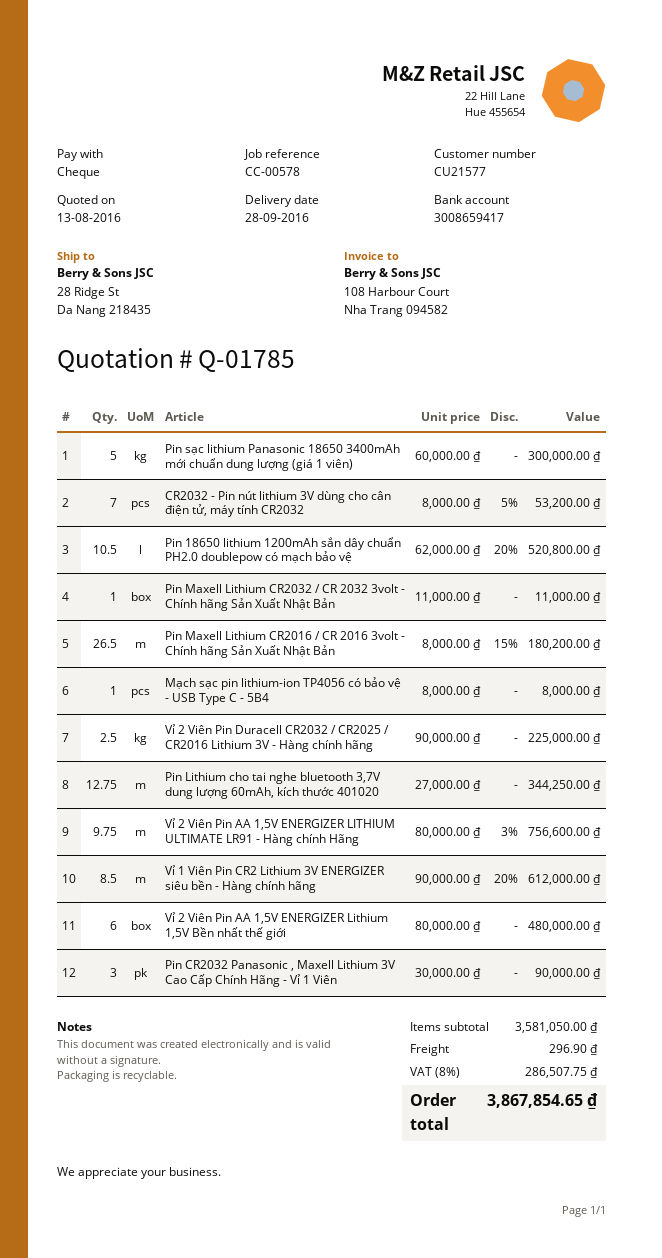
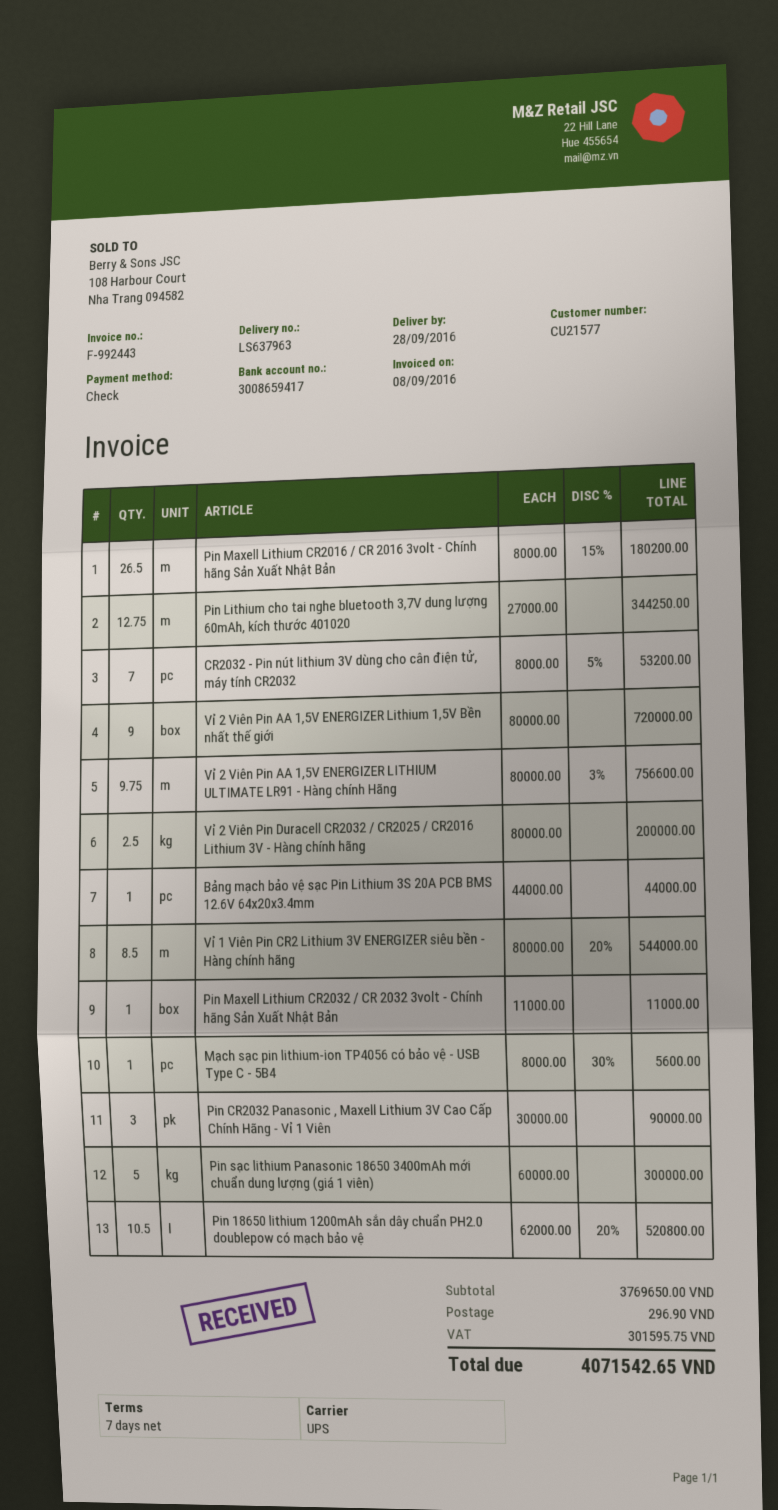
Mạch sạc pin lithium-ion TP4056 có bảo vệ - USB Type C - 5B4: 1 x 8000.00 = 8000.00 -> 1 x 8000.00 - 30% = 5600.00
Vỉ 2 Viên Pin Duracell CR2032 / CR2025 / CR2016 Lithium 3V - Hàng chính hãng: 2.5 x 90000.00 = 225000.00 -> 2.5 x 80000.00 = 200000.00
Vỉ 1 Viên Pin CR2 Lithium 3V ENERGIZER siêu bền - Hàng chính hãng: 8.5 x 90000.00 - 20% = 612000.00 -> 8.5 x 80000.00 - 20% = 544000.00
Vỉ 2 Viên Pin AA 1,5V ENERGIZER Lithium 1,5V Bền nhất thế giới: 6 x 80000.00 = 480000.00 -> 9 x 80000.00 = 720000.00
Bảng mạch bảo vệ sạc Pin Lithium 3S 20A PCB BMS 12.6V 64x20x3.4mm: none -> 1 x 44000.00 = 44000.00
subtotal: 3581050.00 -> 3769650.00
tax: 286507.75 -> 301595.75
total: 3867854.65 -> 4071542.65

